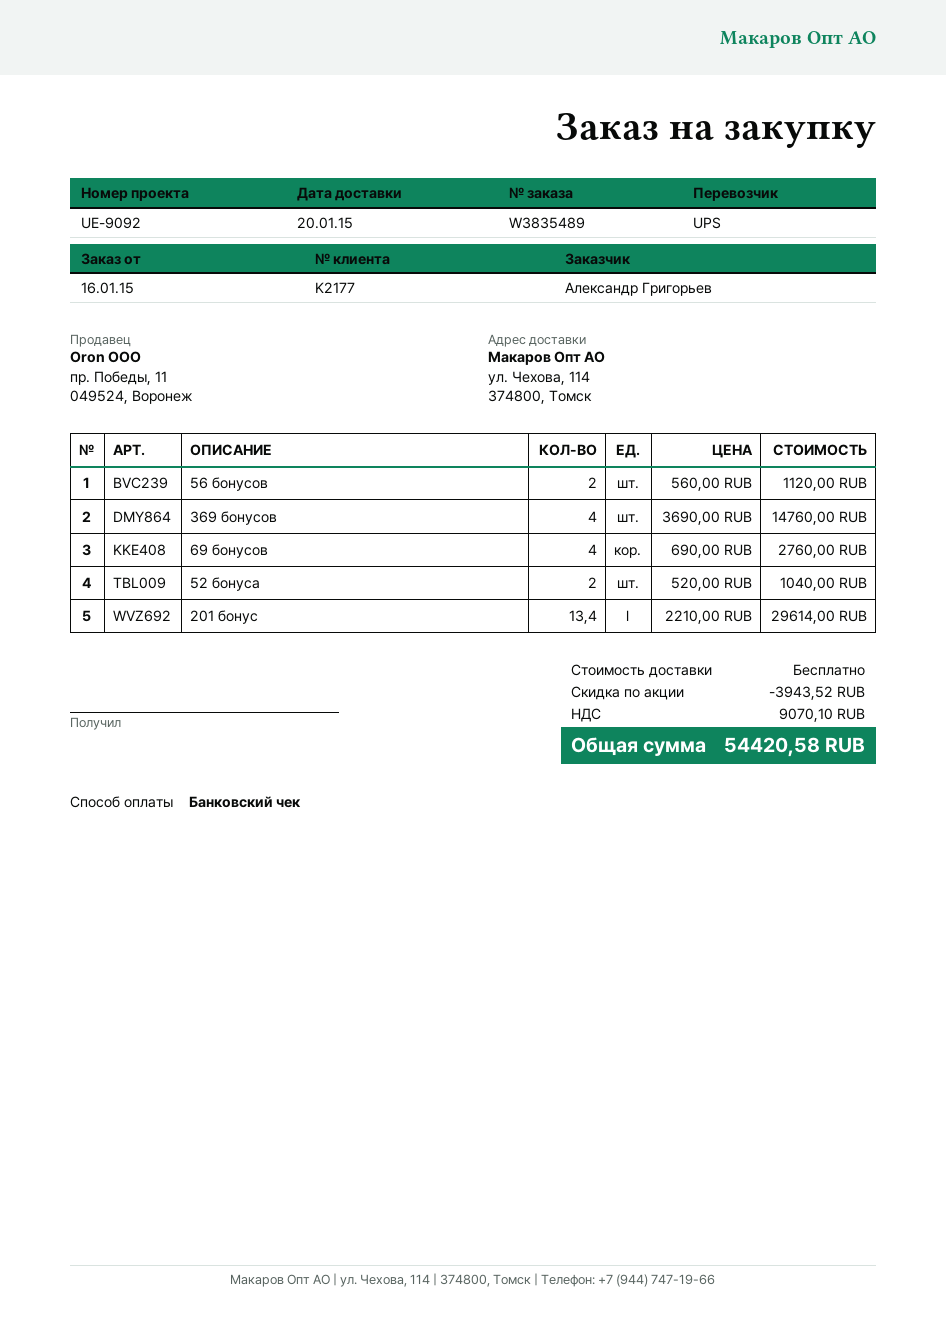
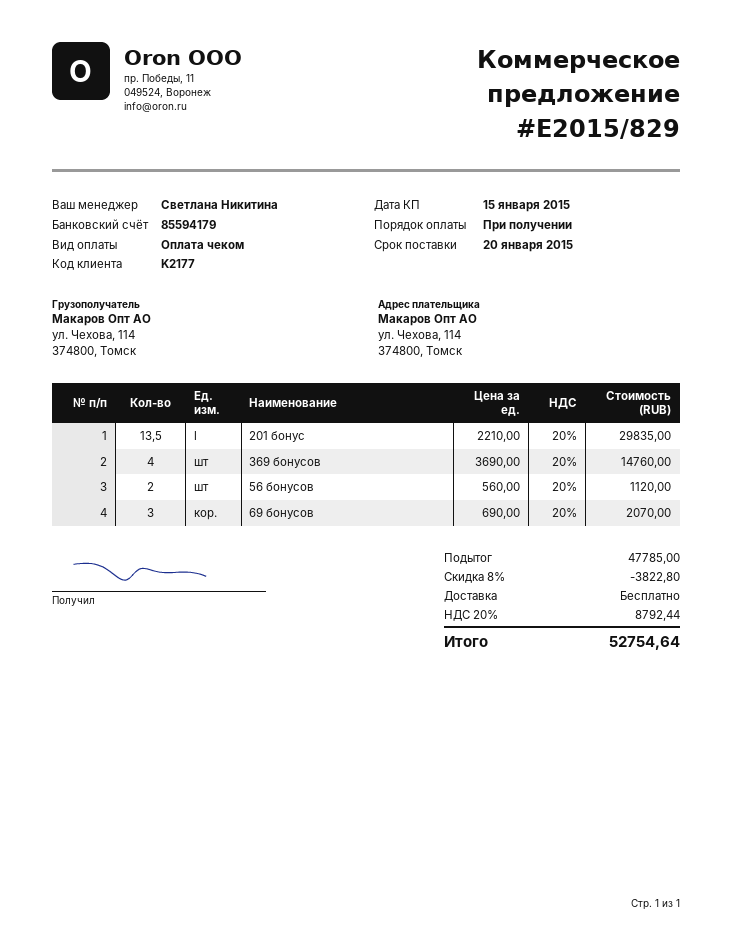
69 бонусов: 4 x 690.00 = 2760.00 -> 3 x 690.00 = 2070.00
52 бонуса: 2 x 520.00 = 1040.00 -> none
201 бонус: 13.4 x 2210.00 = 29614.00 -> 13.5 x 2210.00 = 29835.00
discount: 3943.52 -> 3822.80
tax: 9070.10 -> 8792.44
total: 54420.58 -> 52754.64

